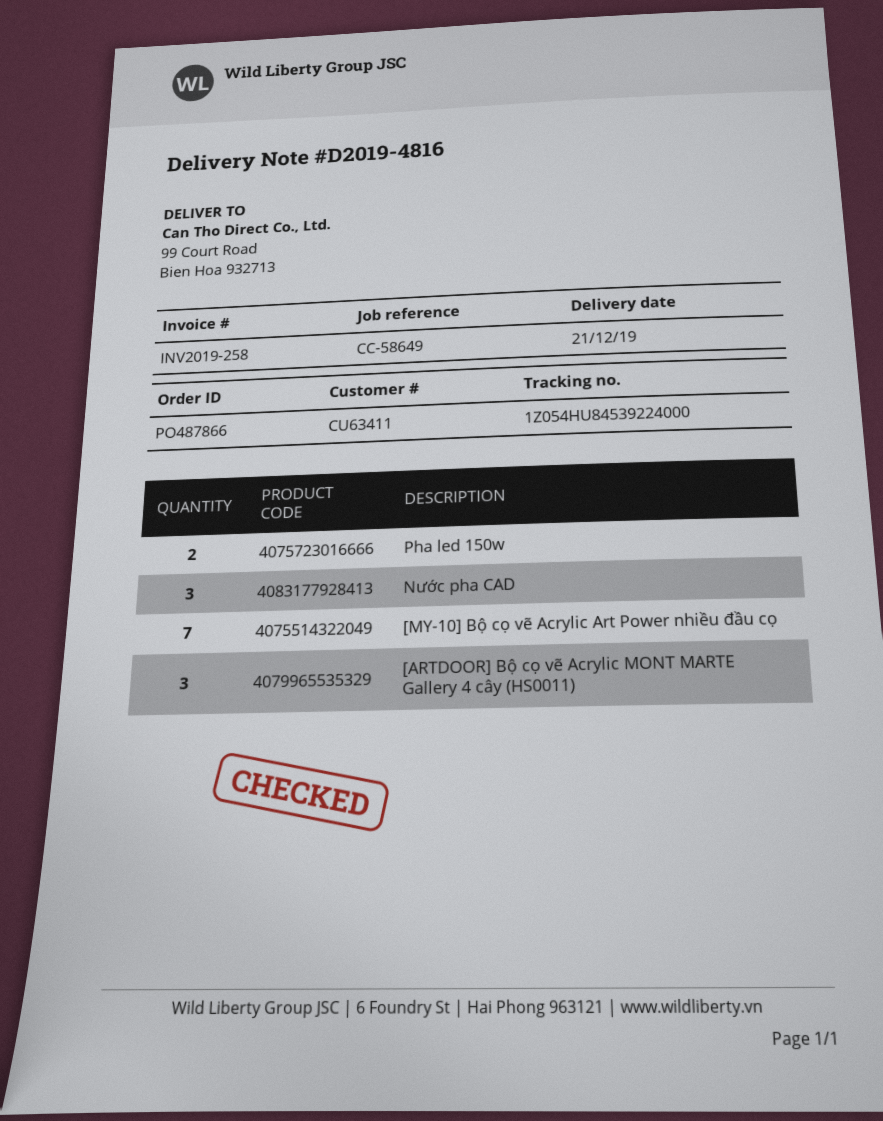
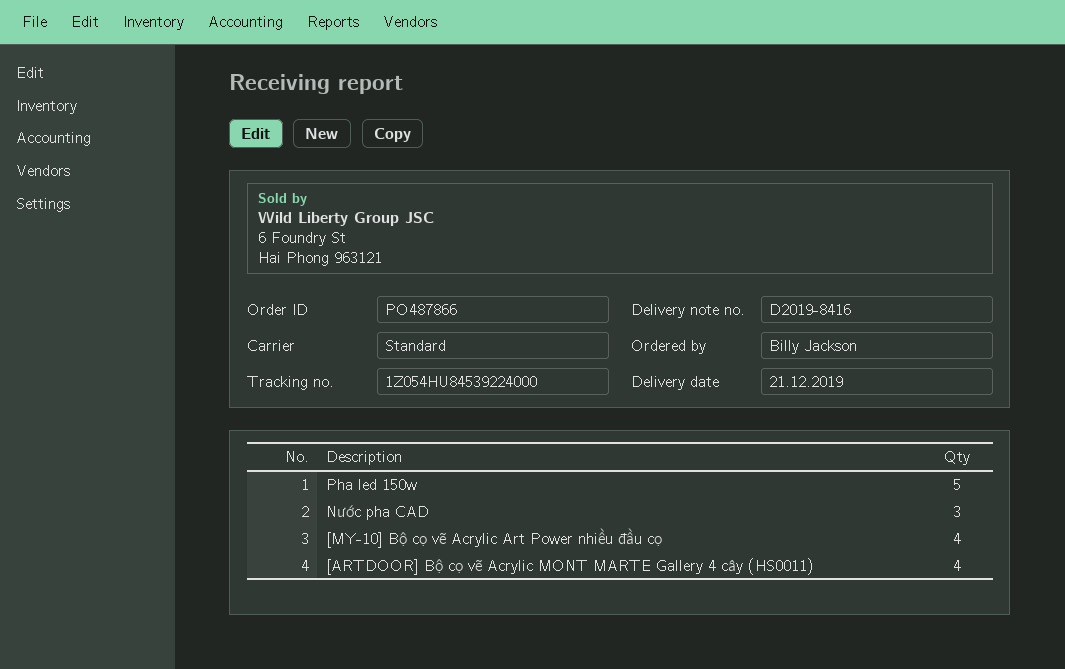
delivery note number: D2019-4816 -> D2019-8416
Pha led 150w: 2 -> 5
[MY-10] Bộ cọ vẽ Acrylic Art Power nhiều đầu cọ: 7 -> 4
[ARTDOOR] Bộ cọ vẽ Acrylic MONT MARTE Gallery 4 cây (HS0011): 3 -> 4

